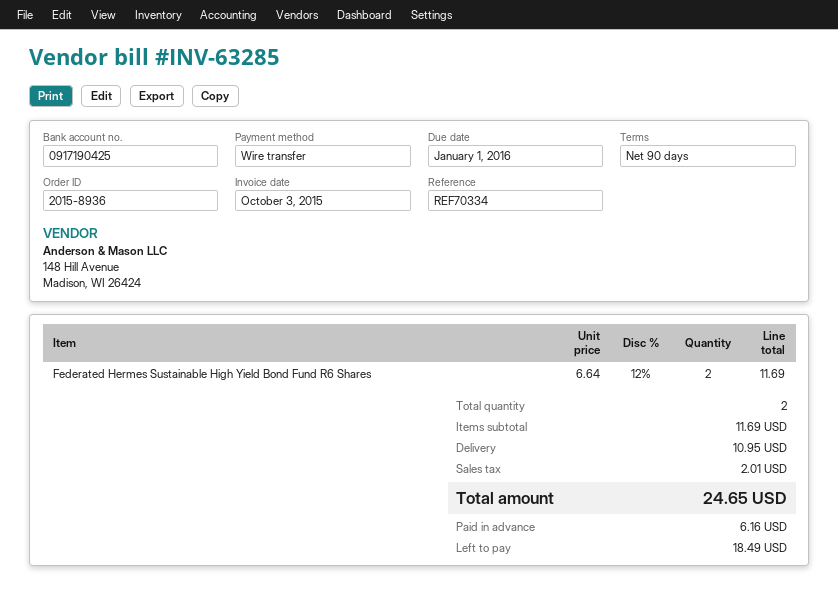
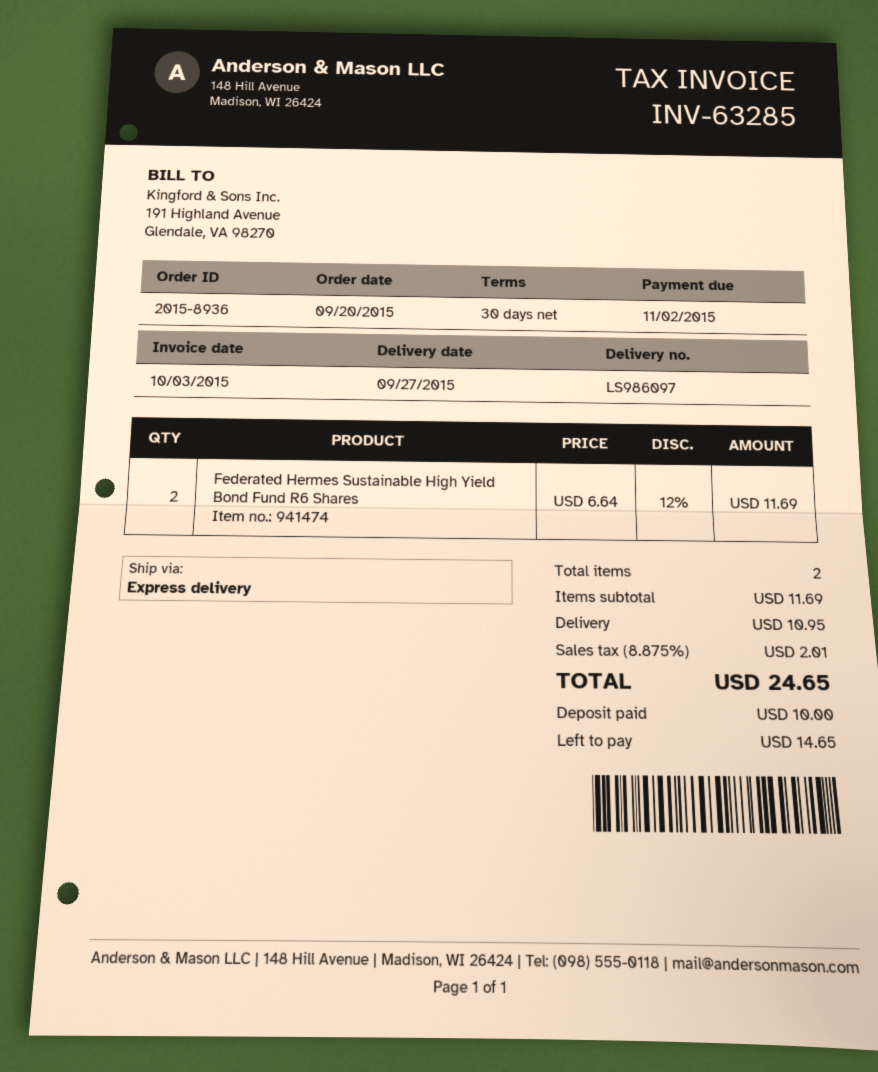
payment terms: 90 days -> 30 days
due date: 2016-01-01 -> 2015-11-02
deposit: 6.16 -> 10.00
balance: 18.49 -> 14.65

